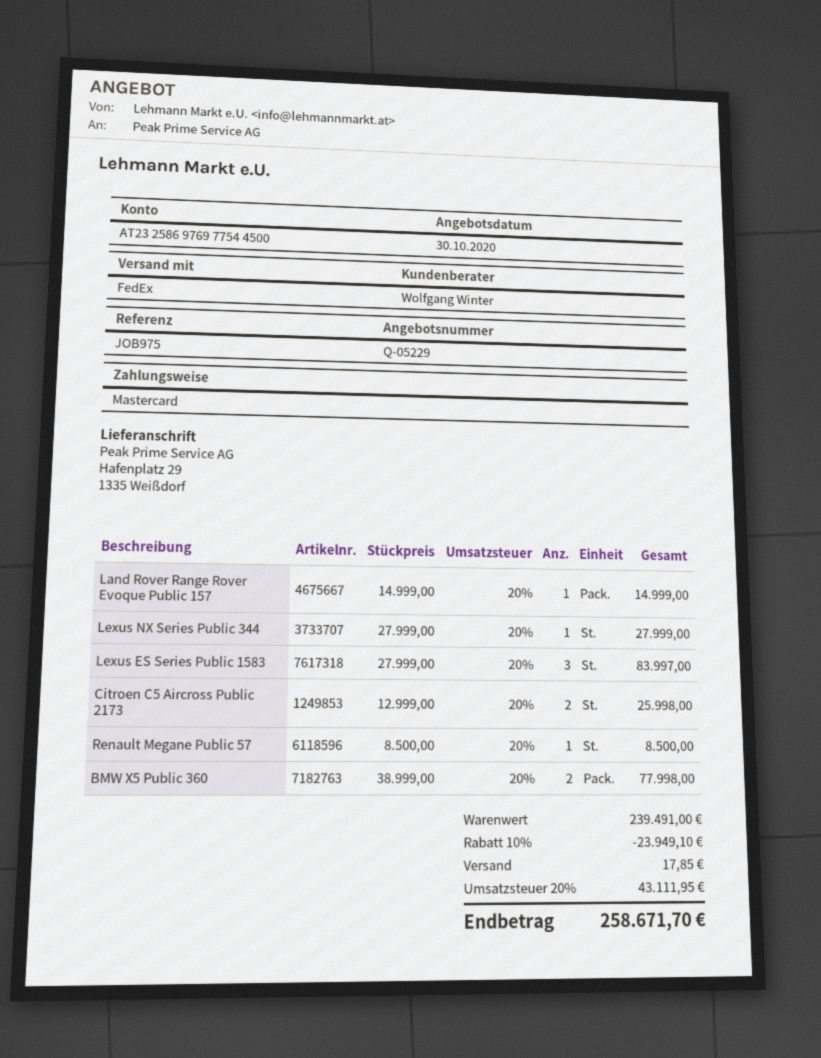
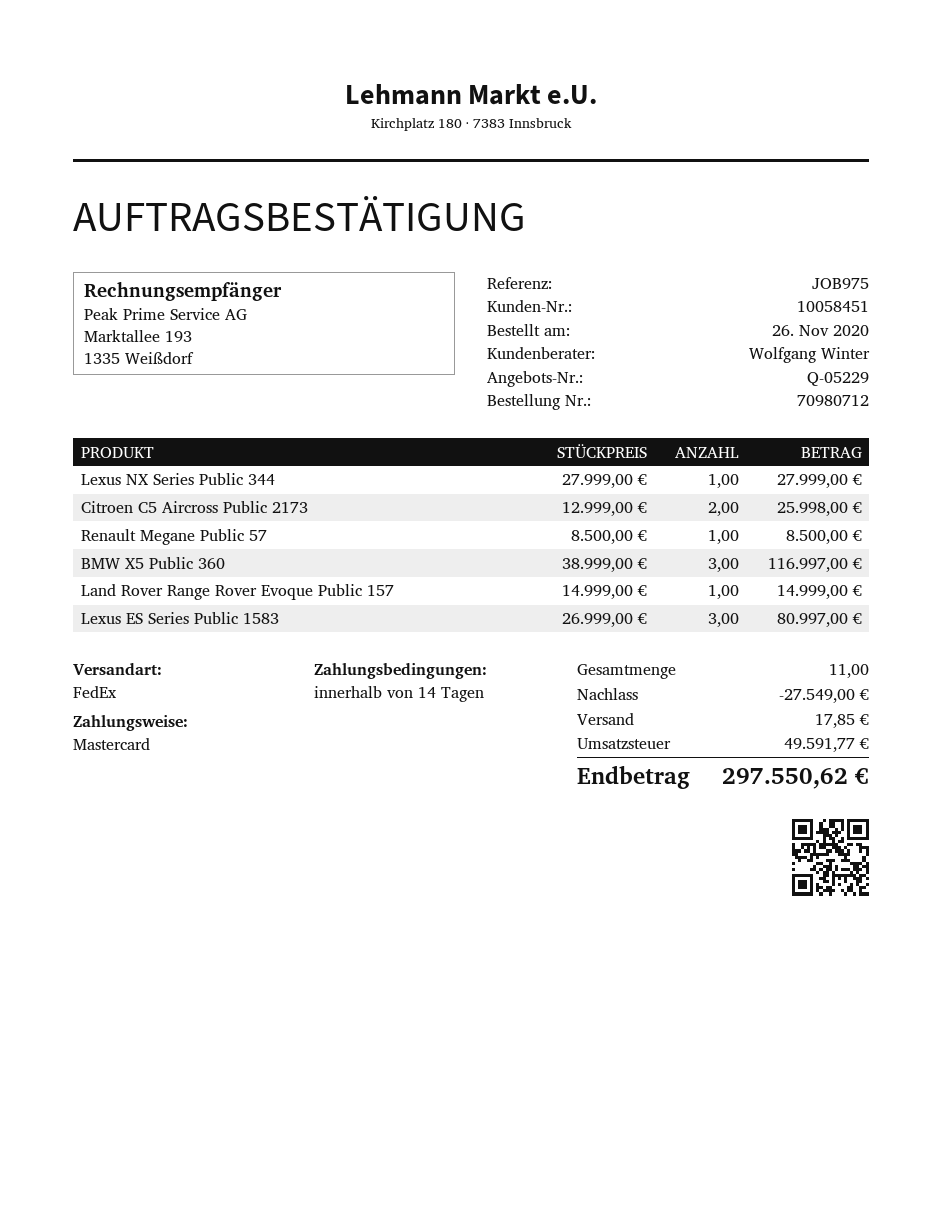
Lexus ES Series Public 1583: 3 x 27999.00 = 83997.00 -> 3 x 26999.00 = 80997.00
BMW X5 Public 360: 2 x 38999.00 = 77998.00 -> 3 x 38999.00 = 116997.00
discount: 23949.10 -> 27549.00
tax: 43111.95 -> 49591.77
total: 258671.70 -> 297550.62

